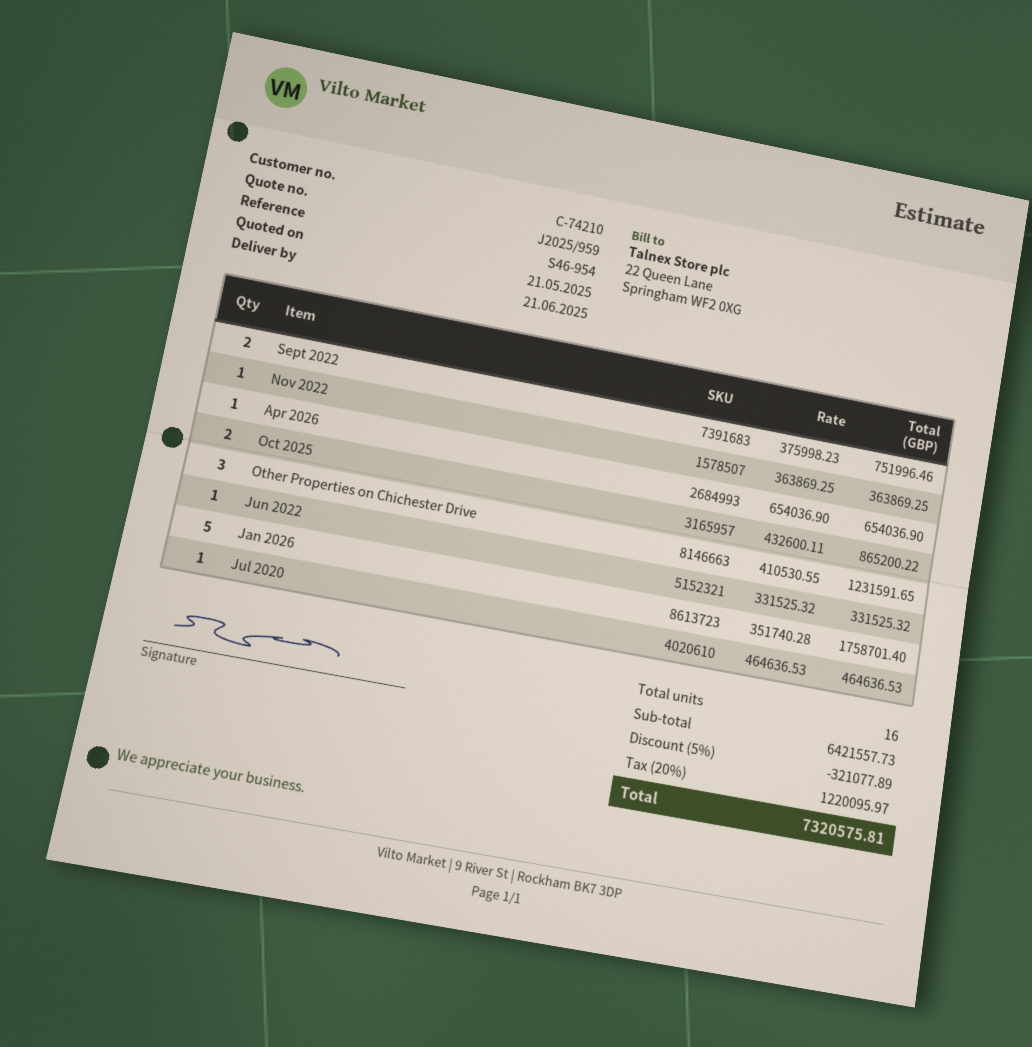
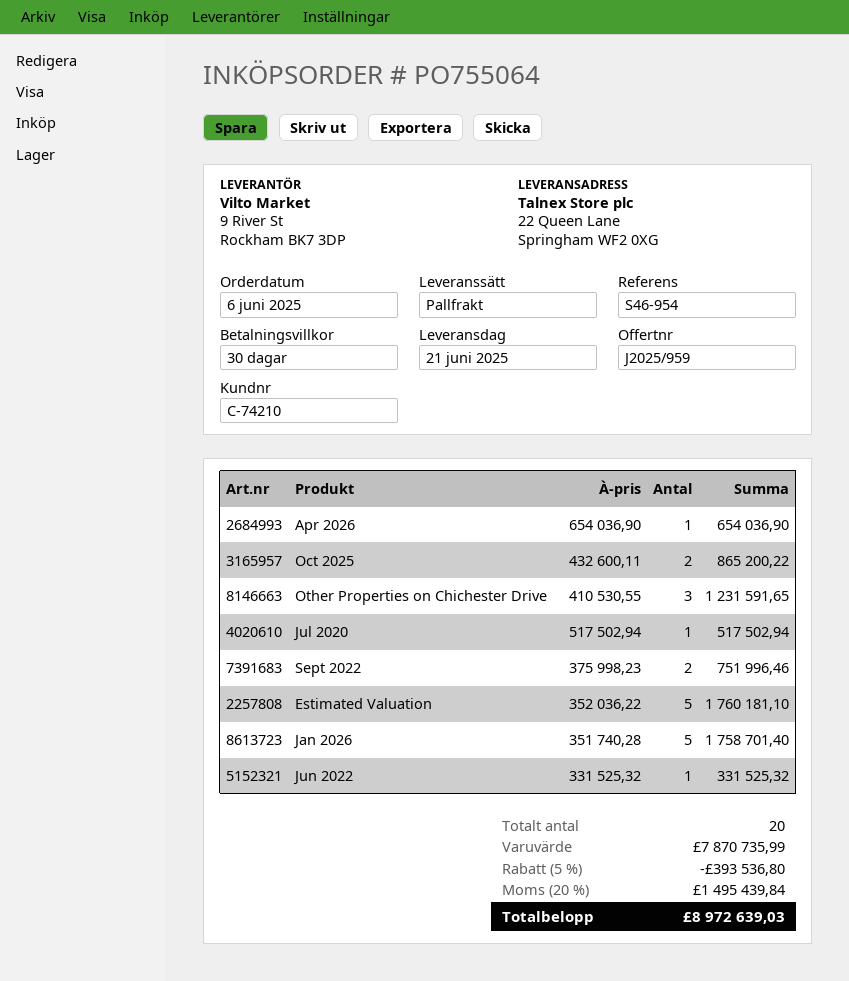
Nov 2022: 1 x 363869.25 = 363869.25 -> none
Jul 2020: 1 x 464636.53 = 464636.53 -> 1 x 517502.94 = 517502.94
Estimated Valuation: none -> 5 x 352036.22 = 1760181.10
total quantity: 16 -> 20
subtotal: 6421557.73 -> 7870735.99
discount: 5% = 321077.89 -> 5% = 393536.80
tax: 20% = 1220095.97 -> 20% = 1495439.84
total: 7320575.81 -> 8972639.03

